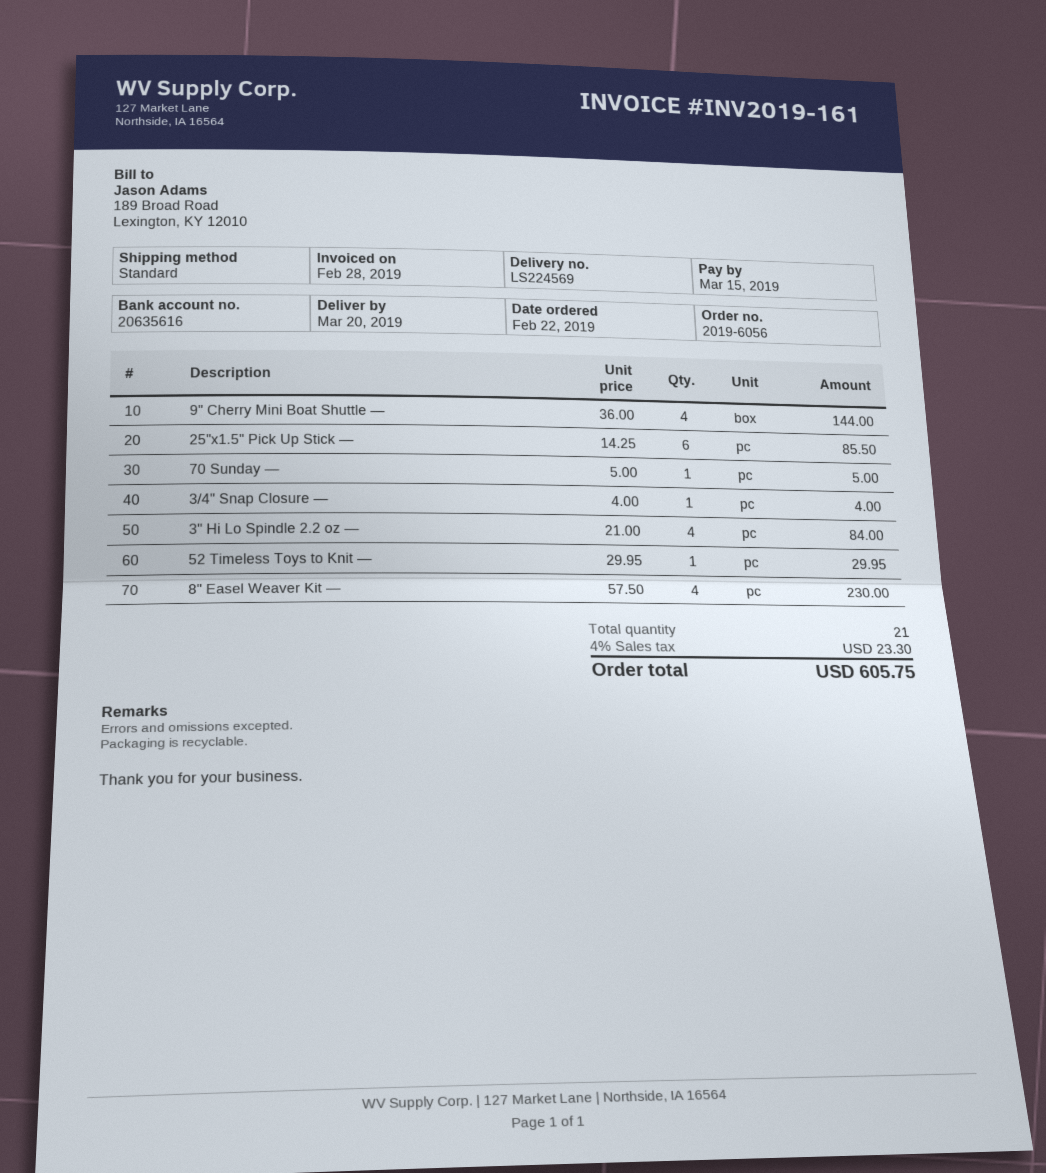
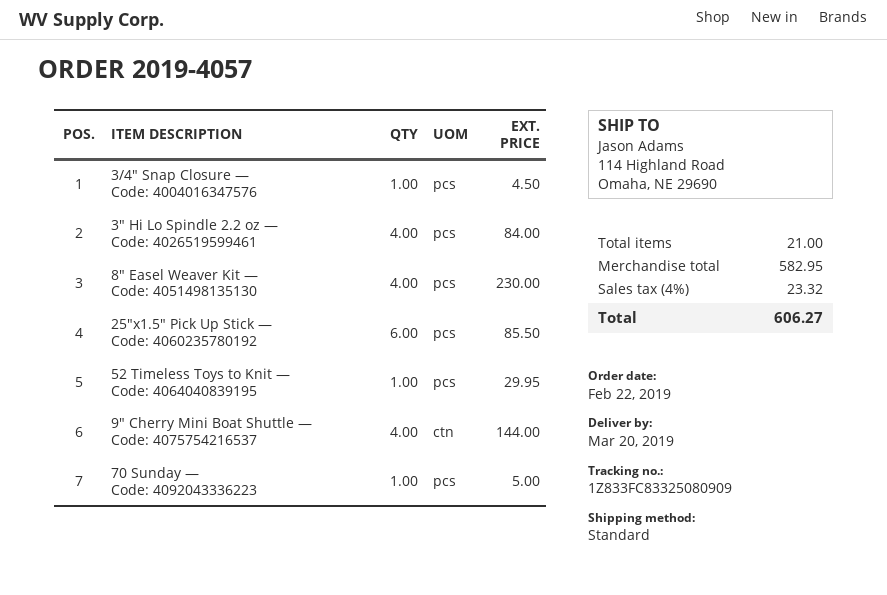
order number: 2019-6056 -> 2019-4057
3/4" Snap Closure —: 1 for 4.00 -> 1 for 4.50
tax: 4% = 23.30 -> 4% = 23.32
total: 605.75 -> 606.27

